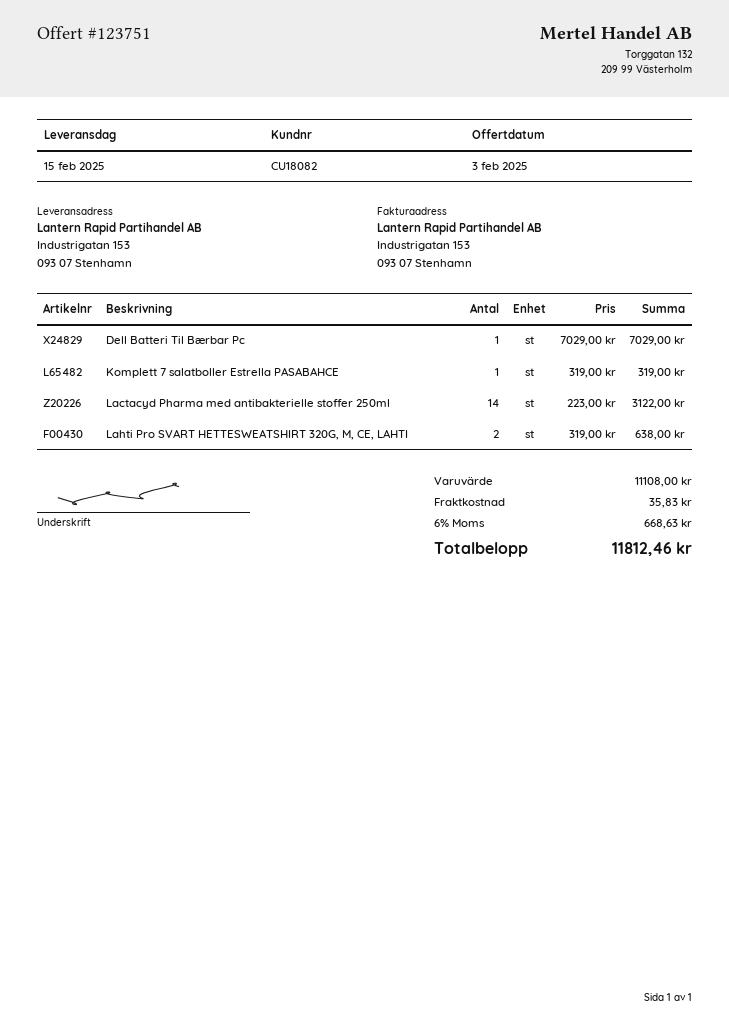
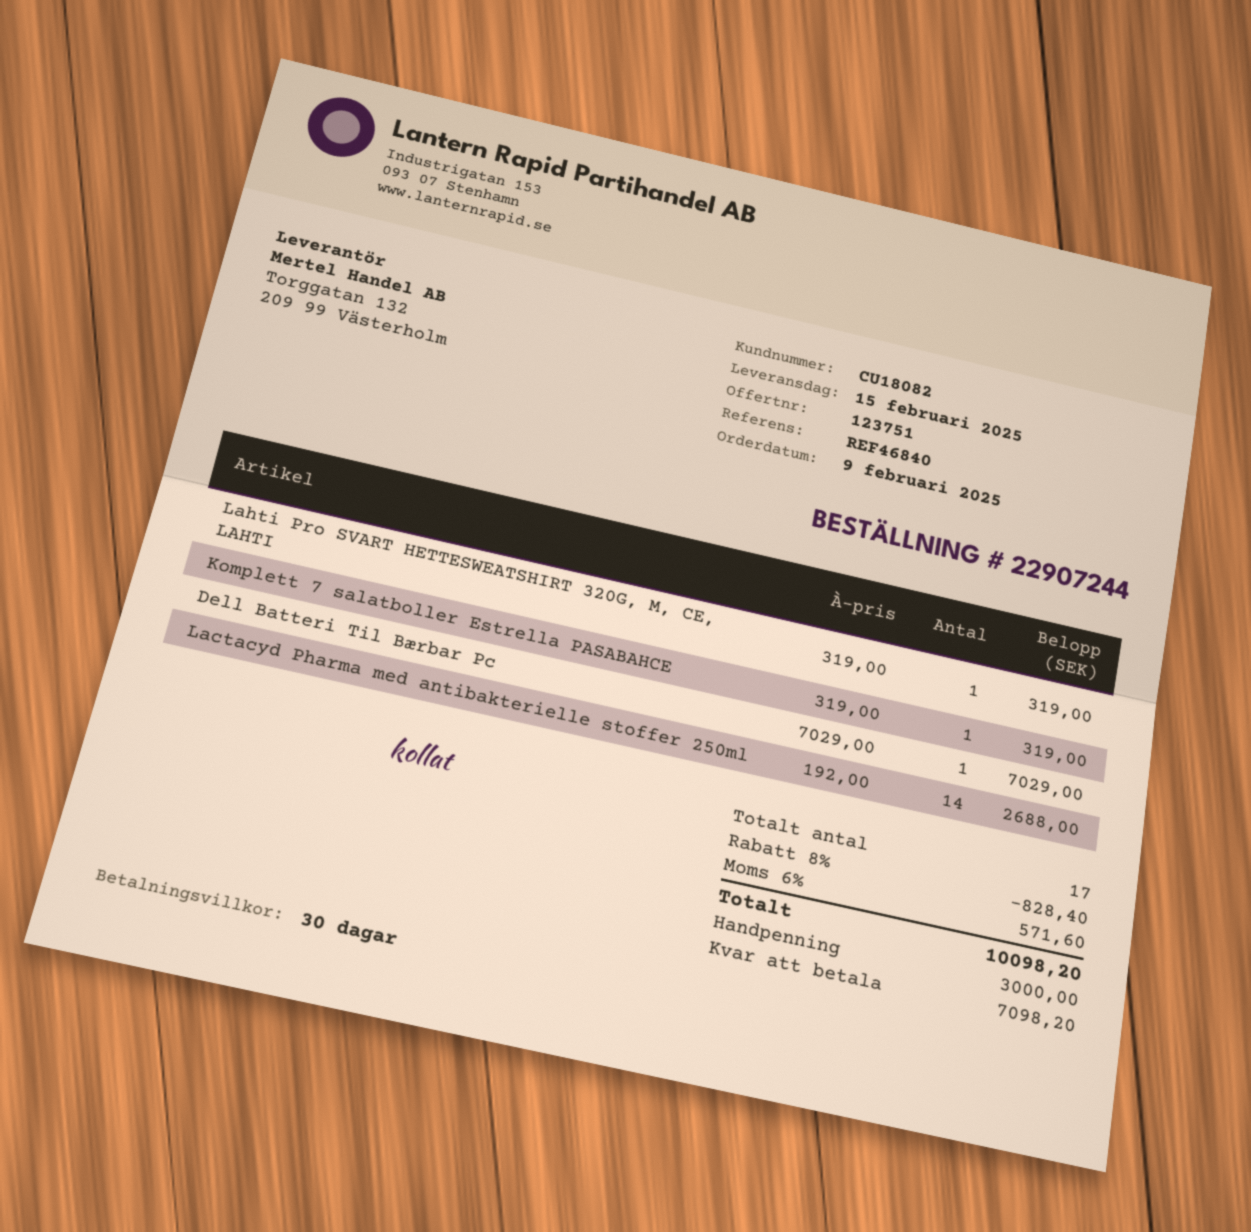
Lactacyd Pharma med antibakterielle stoffer 250ml: 14 x 223.00 = 3122.00 -> 14 x 192.00 = 2688.00
Lahti Pro SVART HETTESWEATSHIRT 320G, M, CE, LAHTI: 2 x 319.00 = 638.00 -> 1 x 319.00 = 319.00
discount: none -> 8% = 828.40
shipping: 35.83 -> none
tax: 6% = 668.63 -> 6% = 571.60
total: 11812.46 -> 10098.20

